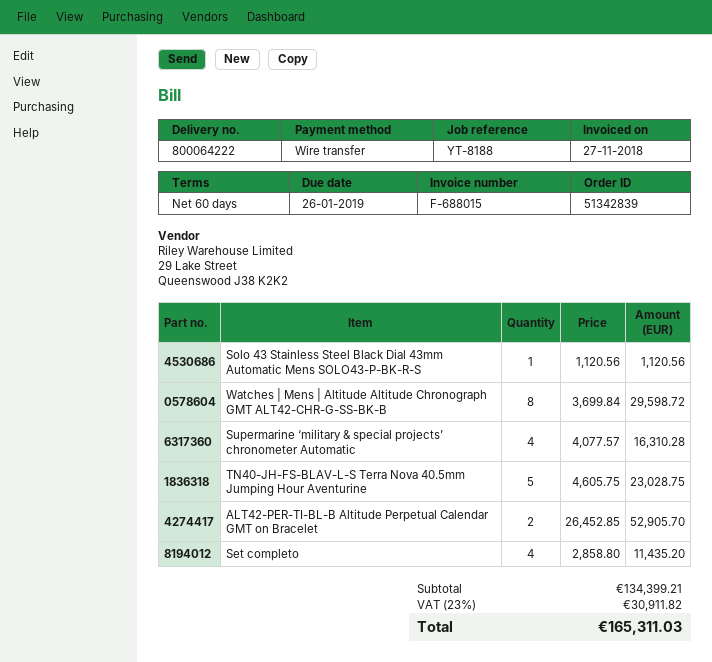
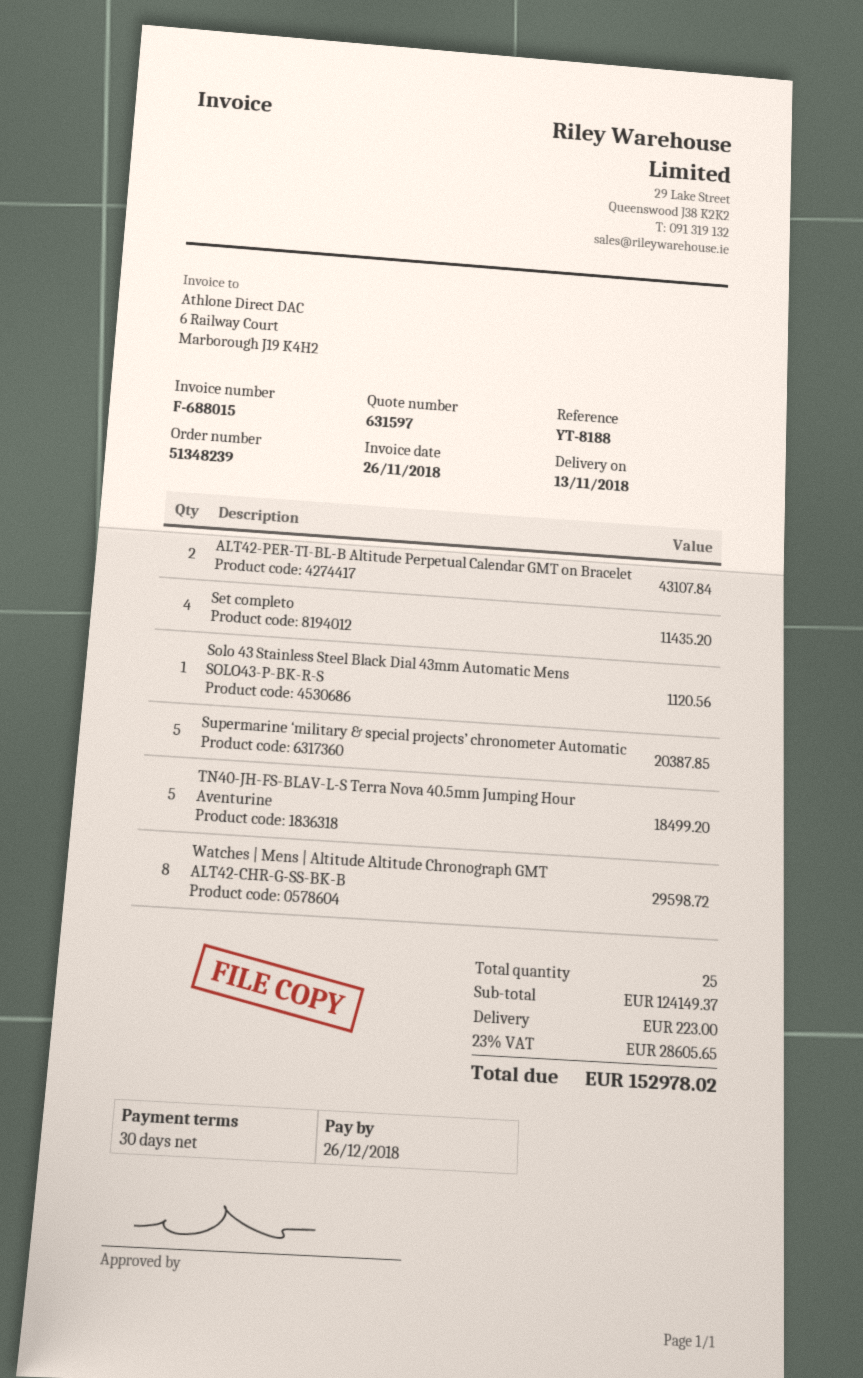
order number: 51342839 -> 51348239
invoice date: 2018-11-27 -> 2018-11-26
payment terms: 60 days -> 30 days
due date: 2019-01-26 -> 2018-12-26
Supermarine ‘military & special projects’ chronometer Automatic: 4 for 16310.28 -> 5 for 20387.85
TN40-JH-FS-BLAV-L-S Terra Nova 40.5mm Jumping Hour Aventurine: 5 for 23028.75 -> 5 for 18499.20
ALT42-PER-TI-BL-B Altitude Perpetual Calendar GMT on Bracelet: 2 for 52905.70 -> 2 for 43107.84
subtotal: 134399.21 -> 124149.37
shipping: none -> 223.00
tax: 23% = 30911.82 -> 23% = 28605.65
total: 165311.03 -> 152978.02

